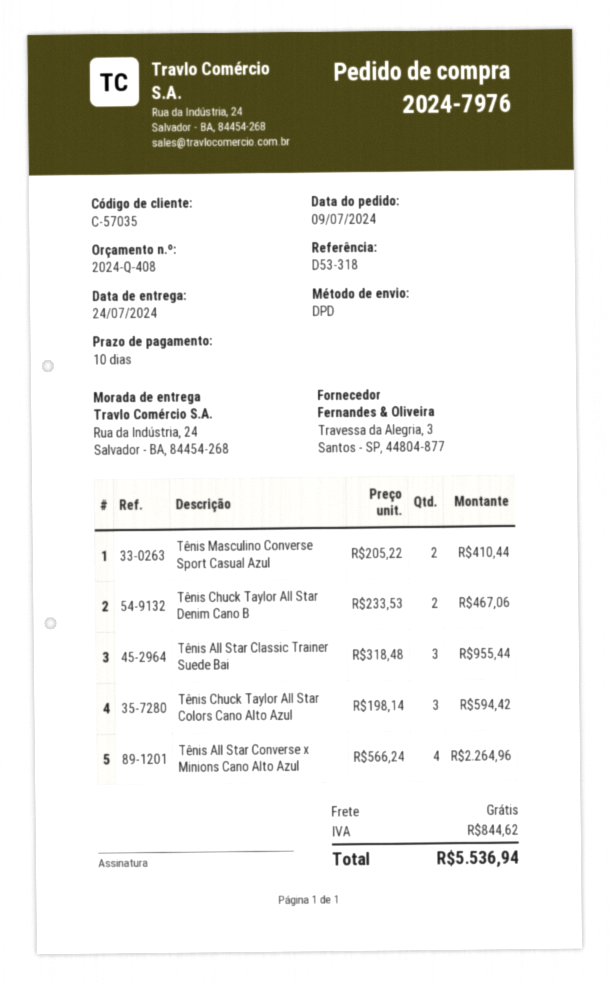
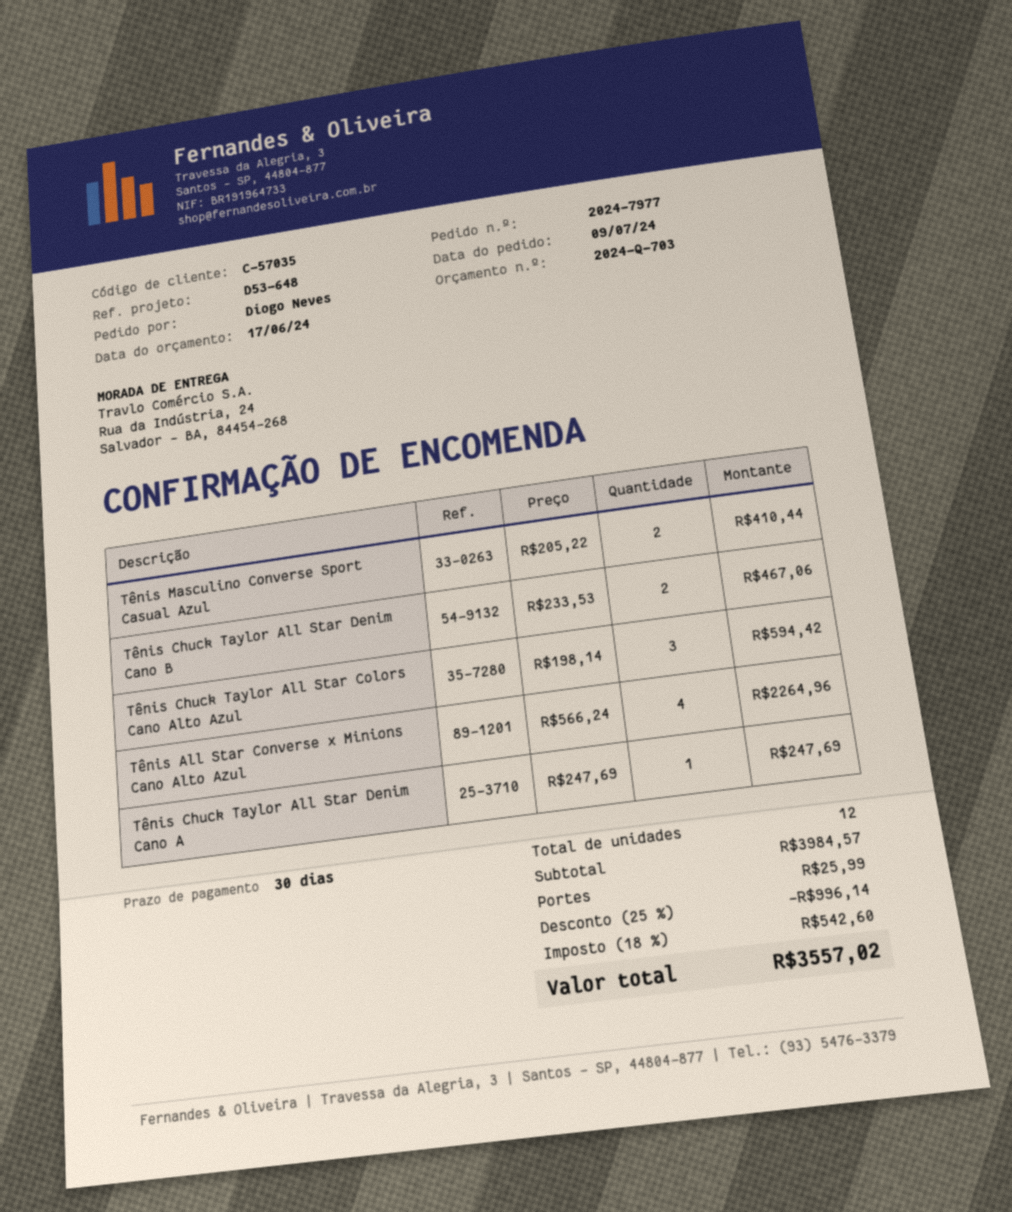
quote number: 2024-Q-408 -> 2024-Q-703
order number: 2024-7976 -> 2024-7977
payment terms: 10 days -> 30 days
reference: D53-318 -> D53-648
Tênis All Star Classic Trainer Suede Bai: 3 x 318.48 = 955.44 -> none
Tênis Chuck Taylor All Star Denim Cano A: none -> 1 x 247.69 = 247.69
discount: none -> 25% = 996.14
shipping: 0.00 -> 25.99
tax: 844.62 -> 542.60
total: 5536.94 -> 3557.02

